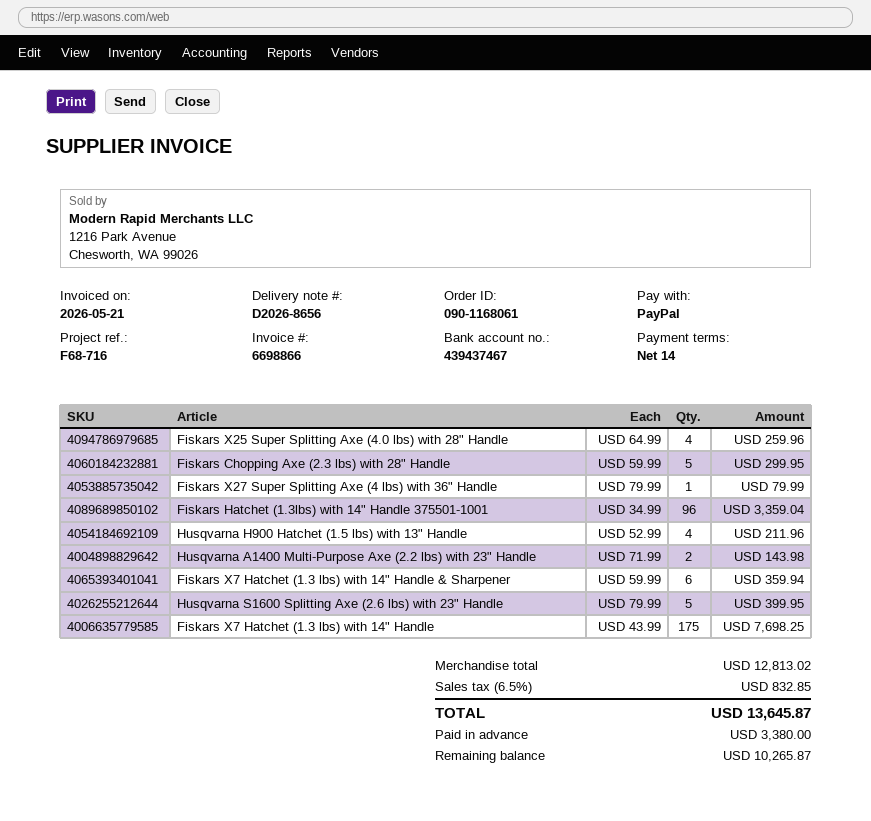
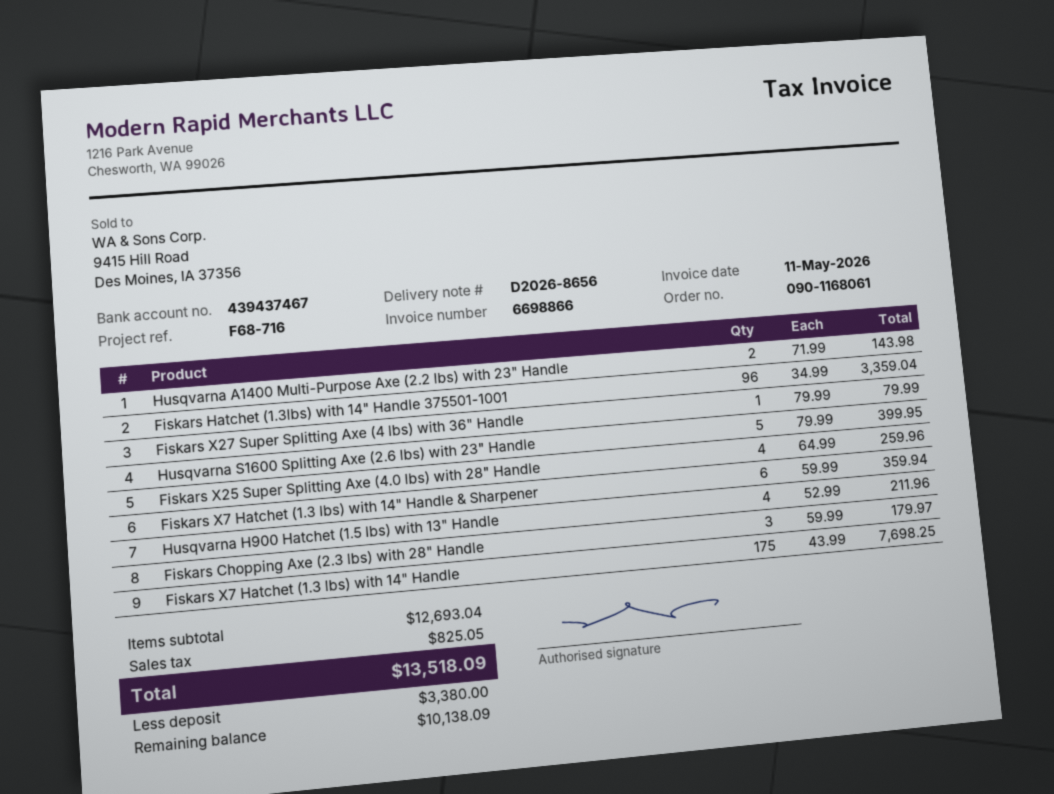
invoice date: 2026-05-21 -> 2026-05-11
Fiskars Chopping Axe (2.3 lbs) with 28" Handle: 5 x 59.99 = 299.95 -> 3 x 59.99 = 179.97
subtotal: 12813.02 -> 12693.04
tax: 832.85 -> 825.05
total: 13645.87 -> 13518.09
balance: 10265.87 -> 10138.09

